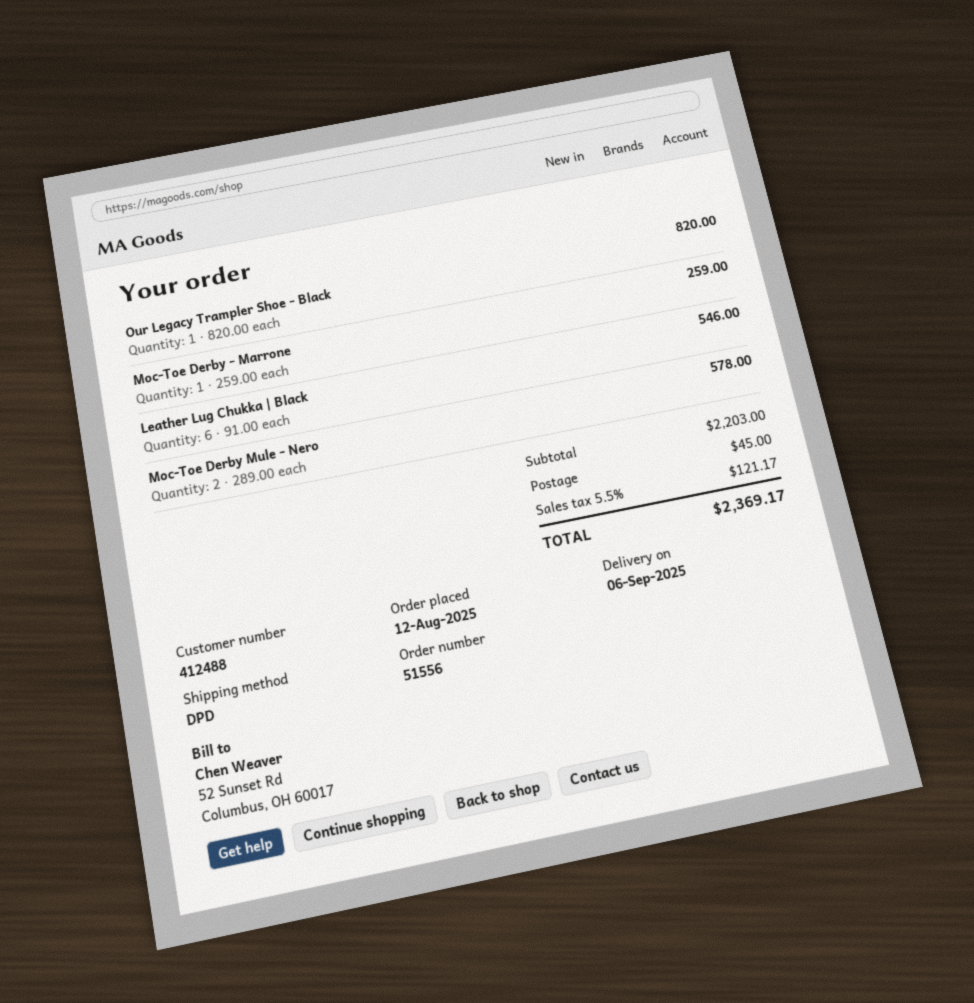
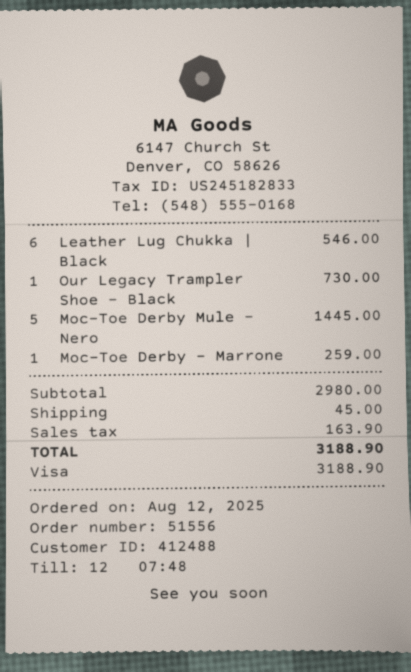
Our Legacy Trampler Shoe - Black: 1 for 820.00 -> 1 for 730.00
Moc-Toe Derby Mule - Nero: 2 for 578.00 -> 5 for 1445.00
subtotal: 2203.00 -> 2980.00
tax: 121.17 -> 163.90
total: 2369.17 -> 3188.90

